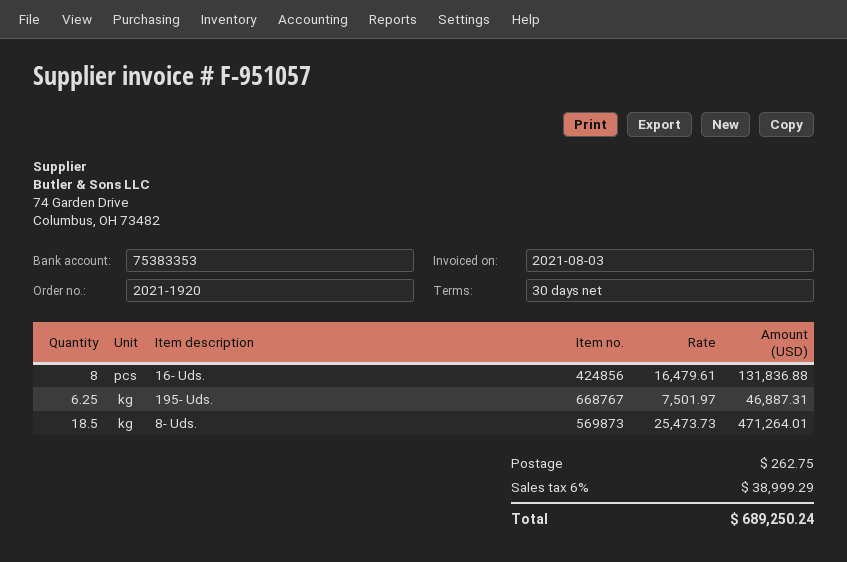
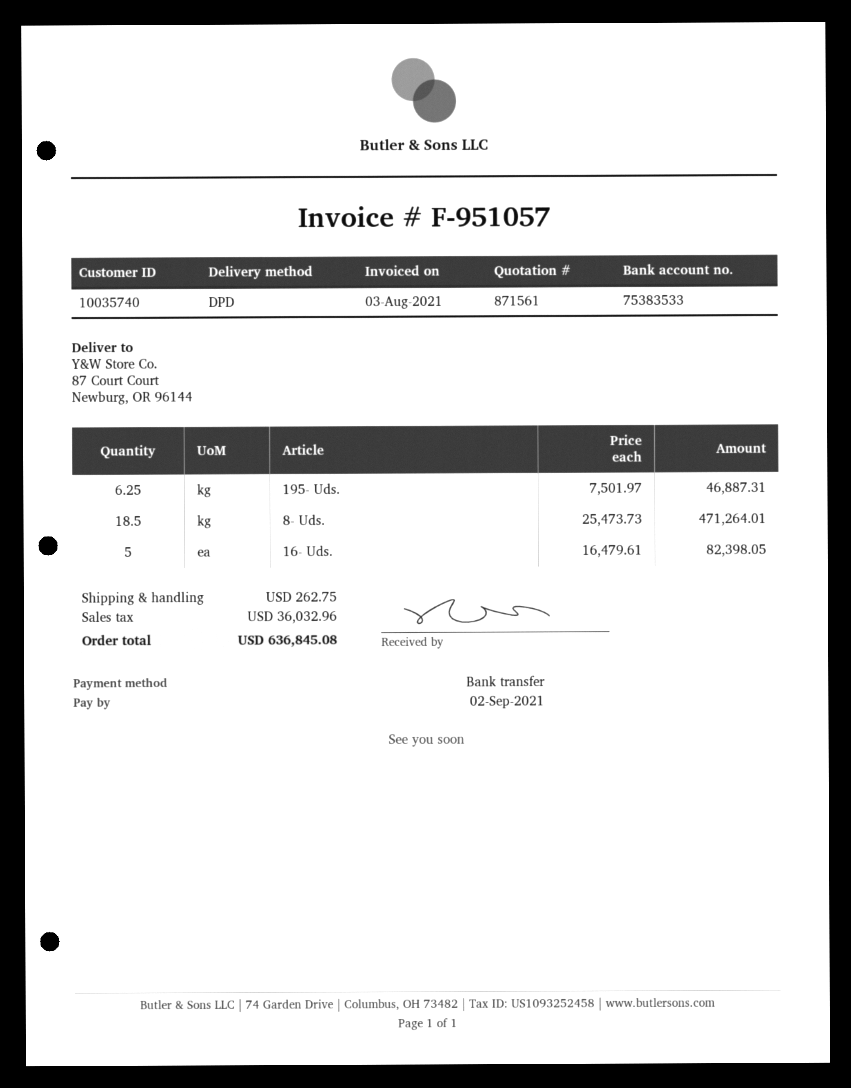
bank account: 75383353 -> 75383533
16- Uds.: 8 x 16479.61 = 131836.88 -> 5 x 16479.61 = 82398.05
tax: 38999.29 -> 36032.96
total: 689250.24 -> 636845.08

